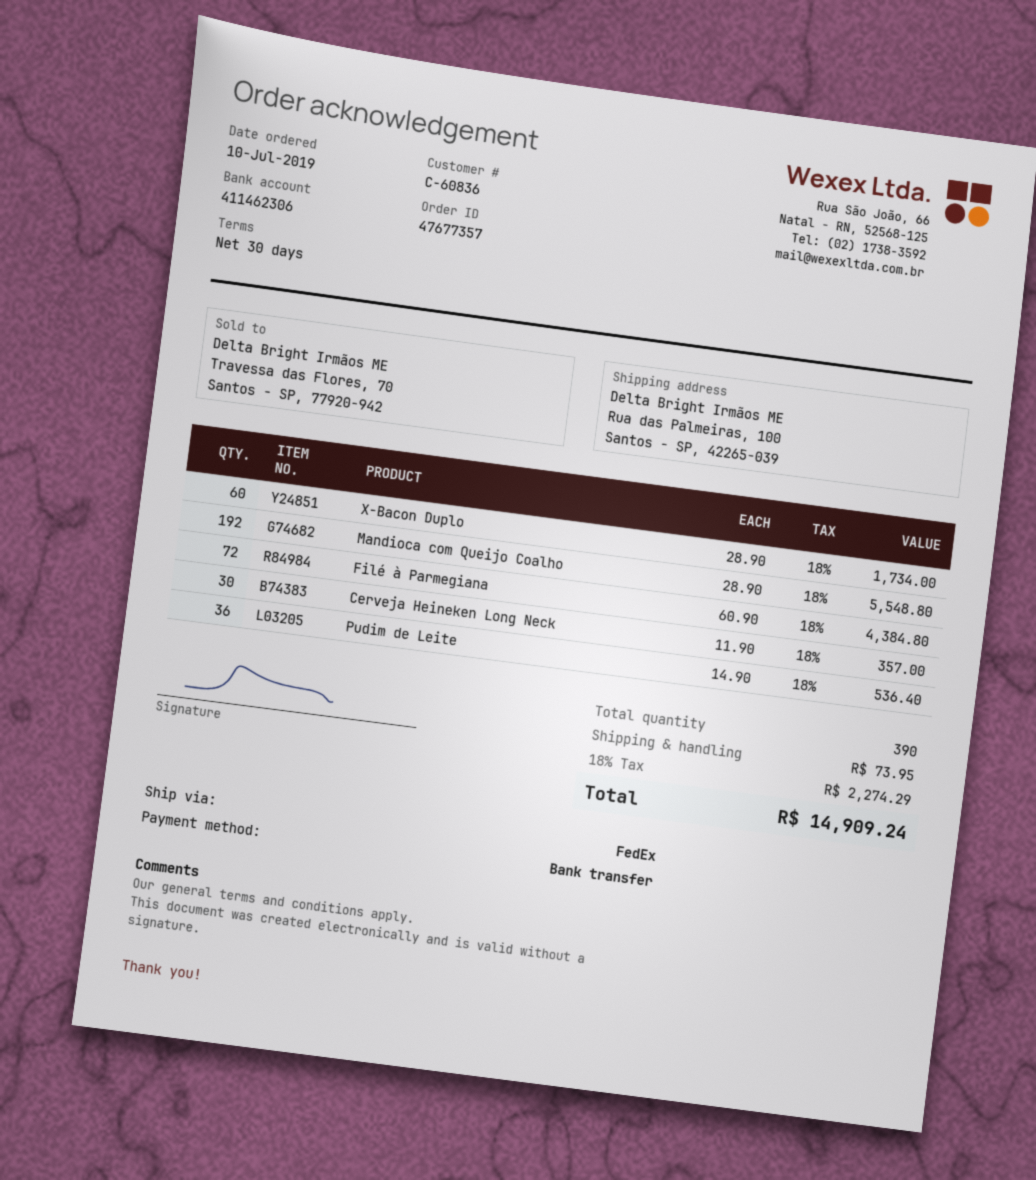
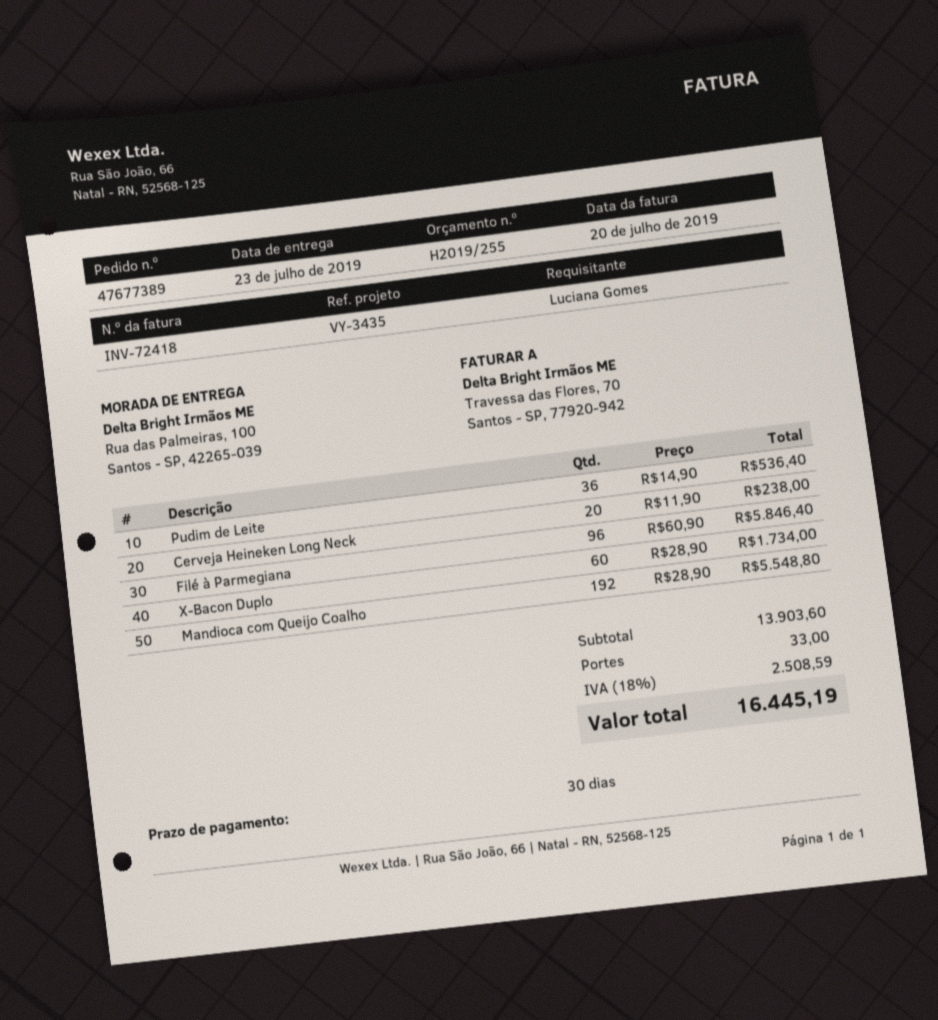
order number: 47677357 -> 47677389
Filé à Parmegiana: 72 x 60.90 = 4384.80 -> 96 x 60.90 = 5846.40
Cerveja Heineken Long Neck: 30 x 11.90 = 357.00 -> 20 x 11.90 = 238.00
shipping: 73.95 -> 33.00
tax: 18% = 2274.29 -> 18% = 2508.59
total: 14909.24 -> 16445.19

